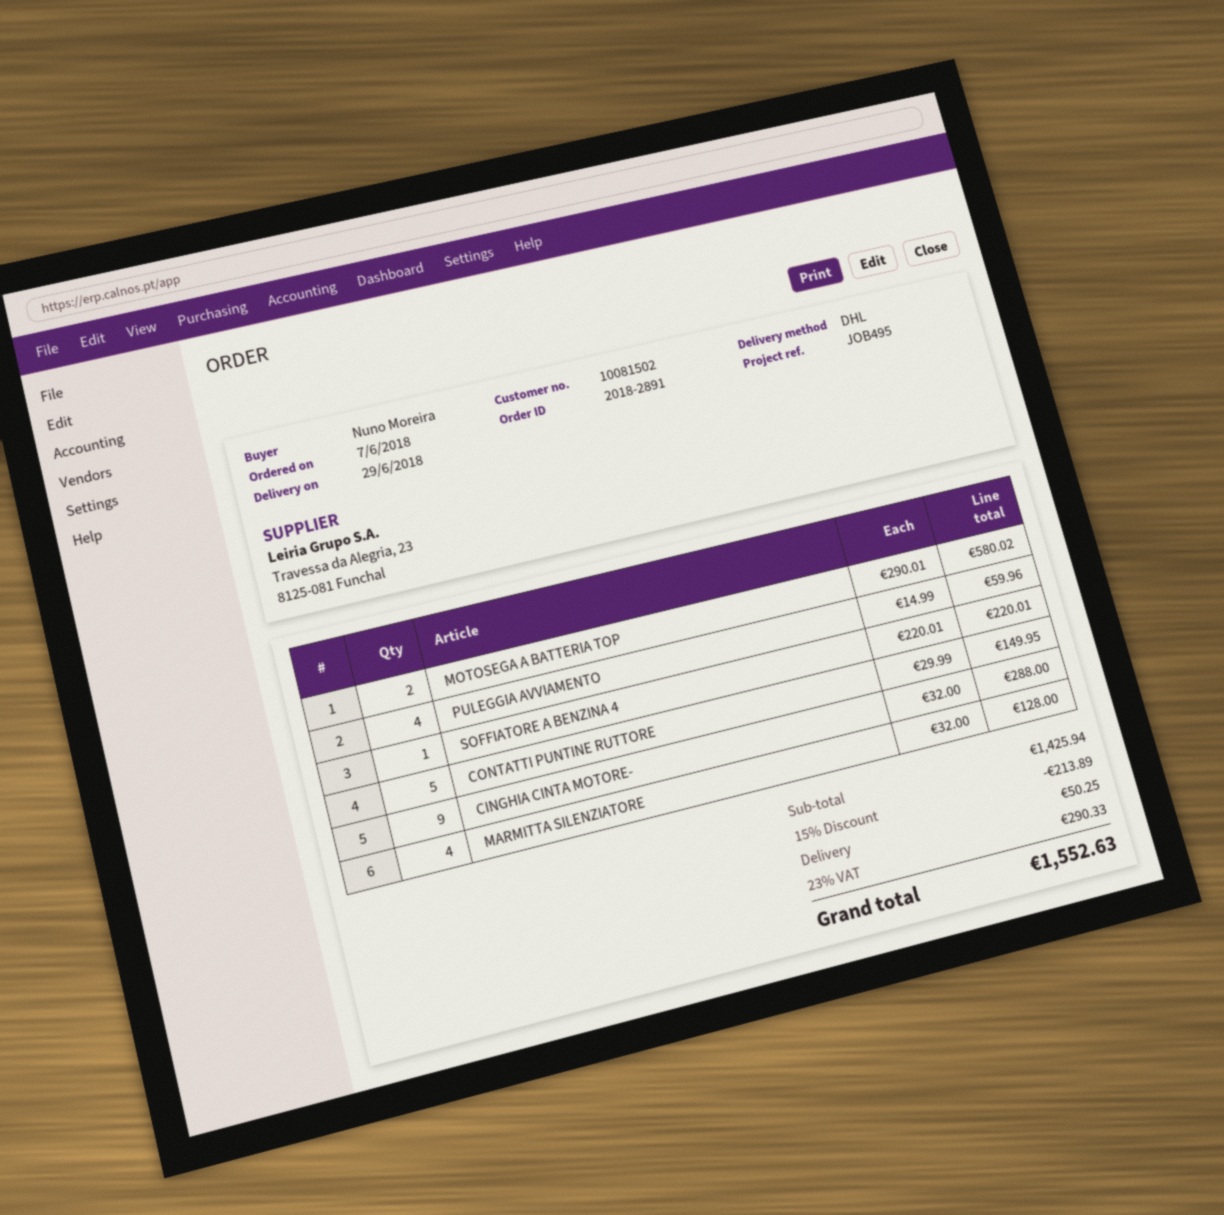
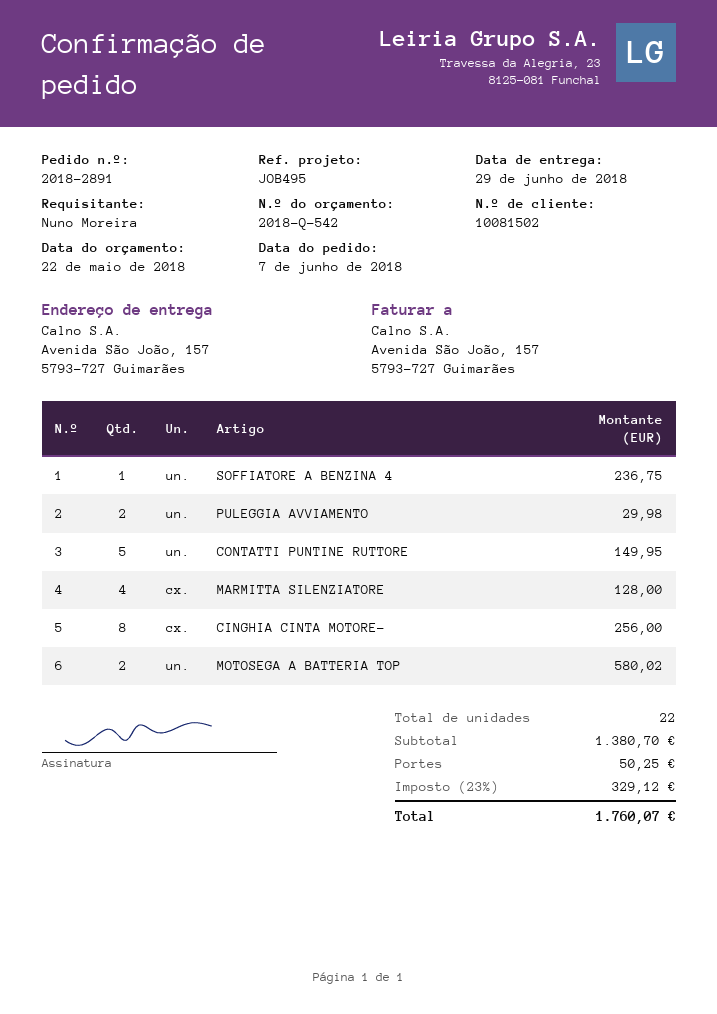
PULEGGIA AVVIAMENTO: 4 for 59.96 -> 2 for 29.98
SOFFIATORE A BENZINA 4: 1 for 220.01 -> 1 for 236.75
CINGHIA CINTA MOTORE-: 9 for 288.00 -> 8 for 256.00
subtotal: 1425.94 -> 1380.70
discount: 15% = 213.89 -> none
tax: 23% = 290.33 -> 23% = 329.12
total: 1552.63 -> 1760.07

